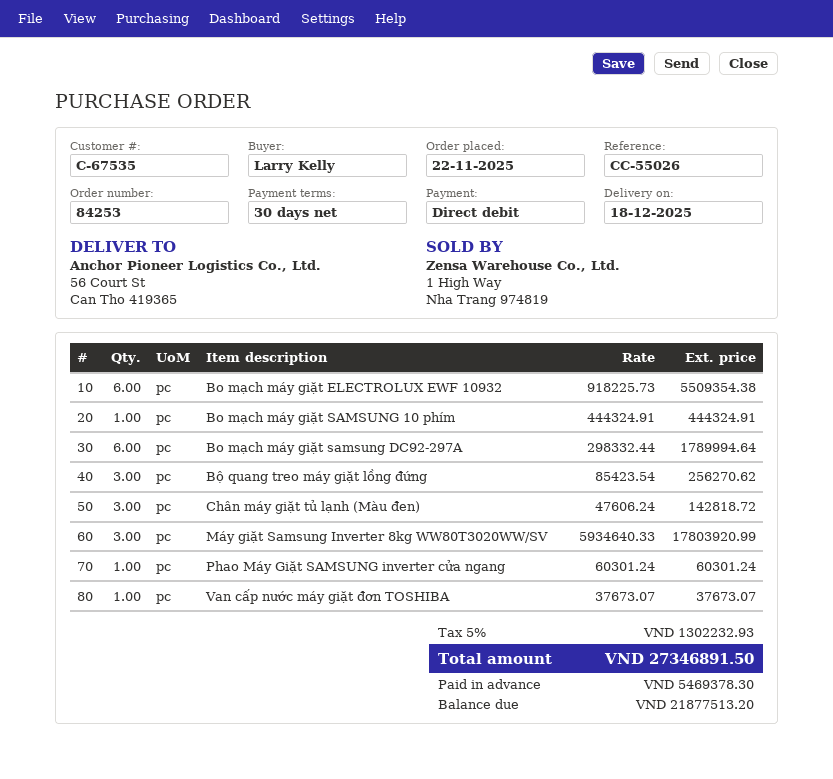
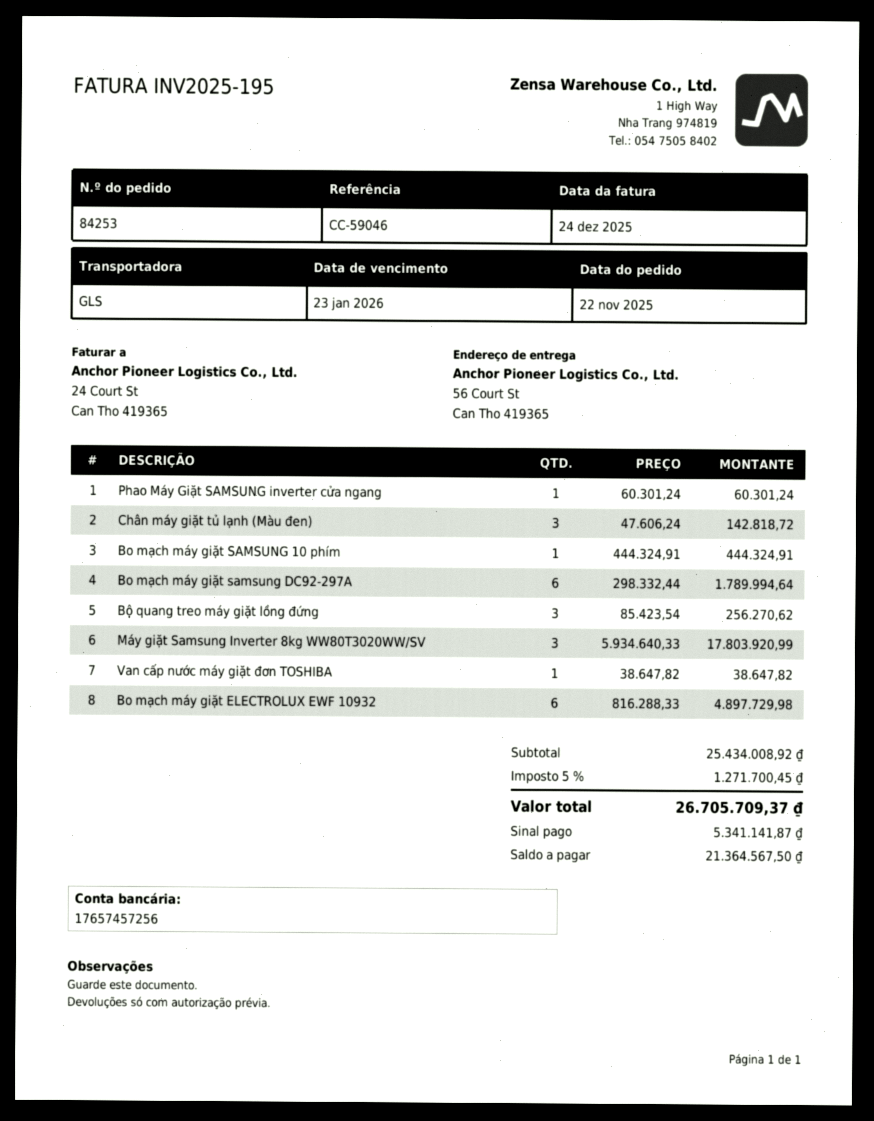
reference: CC-55026 -> CC-59046
Bo mạch máy giặt ELECTROLUX EWF 10932: 6 x 918225.73 = 5509354.38 -> 6 x 816288.33 = 4897729.98
Van cấp nước máy giặt đơn TOSHIBA: 1 x 37673.07 = 37673.07 -> 1 x 38647.82 = 38647.82
tax: 5% = 1302232.93 -> 5% = 1271700.45
total: 27346891.50 -> 26705709.37
deposit: 5469378.30 -> 5341141.87
balance: 21877513.20 -> 21364567.50

